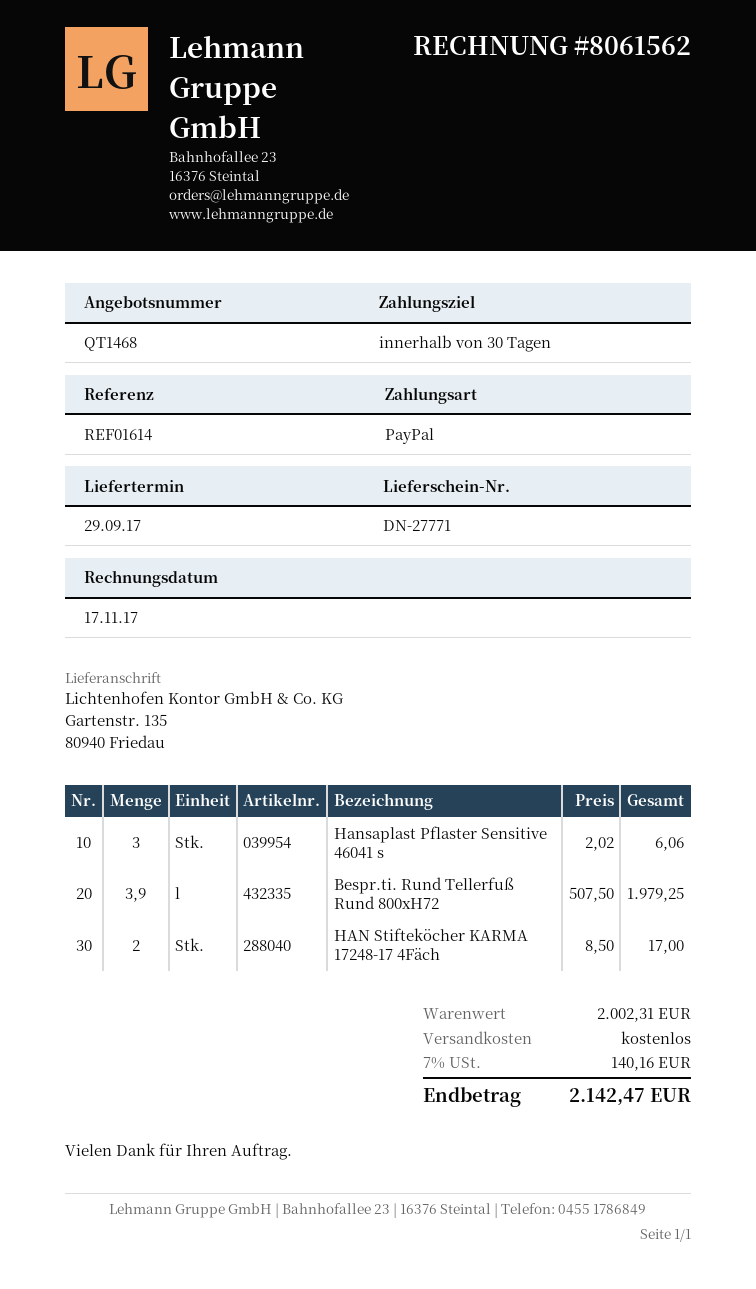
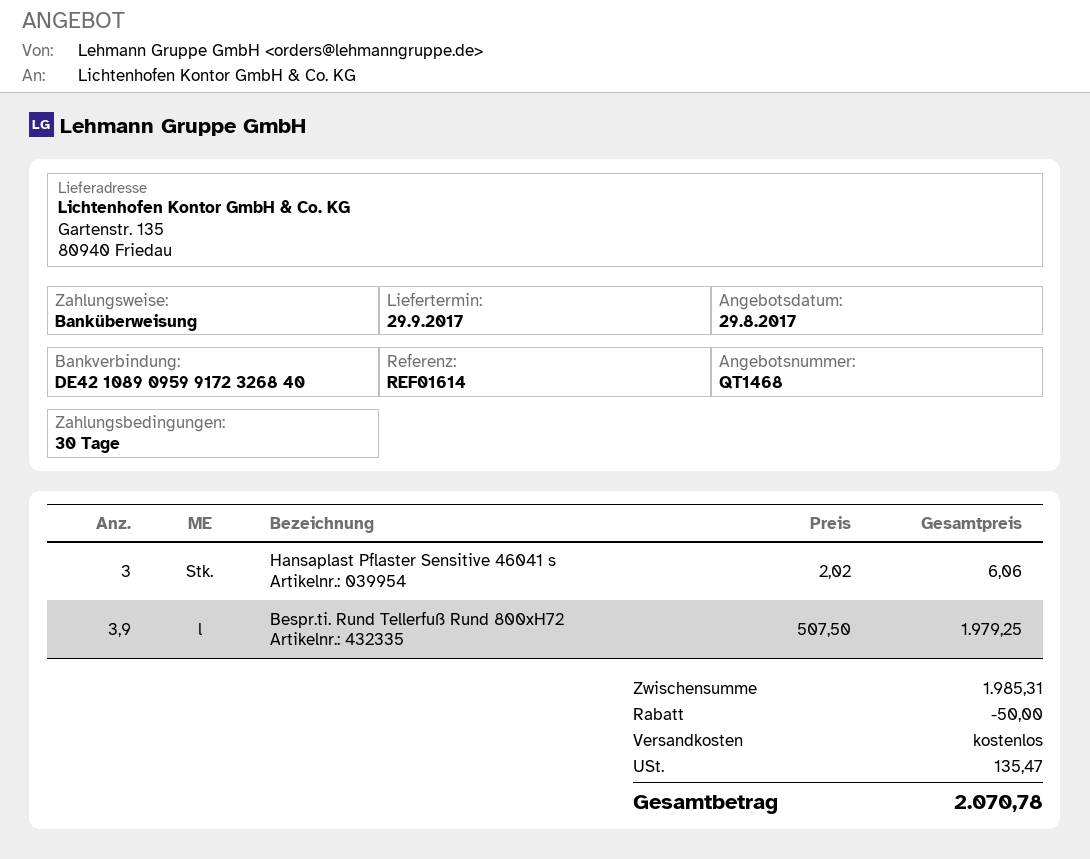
payment method: PayPal -> bank transfer
HAN Stifteköcher KARMA 17248-17 4Fäch: 2 x 8.50 = 17.00 -> none
subtotal: 2002.31 -> 1985.31
discount: none -> 50.00
tax: 140.16 -> 135.47
total: 2142.47 -> 2070.78

